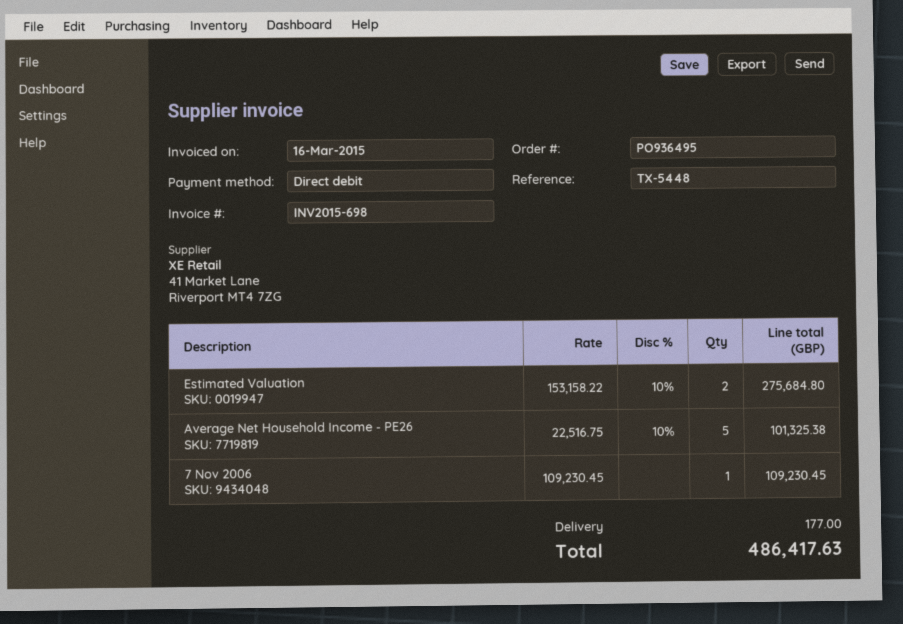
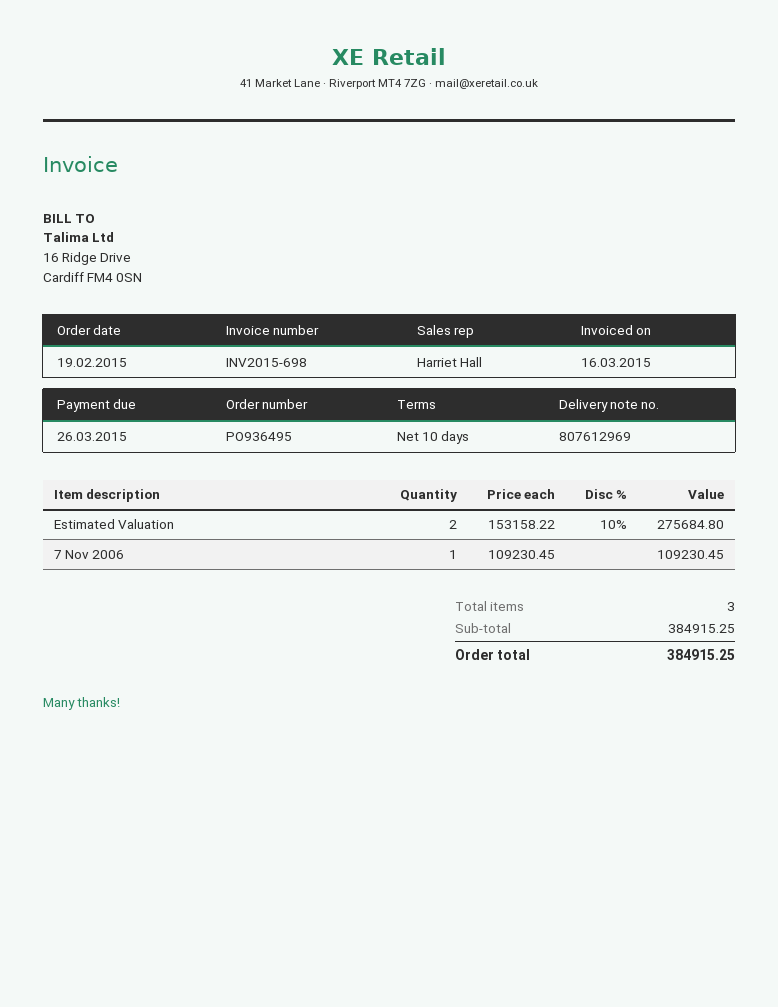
Average Net Household Income - PE26: 5 x 22516.75 - 10% = 101325.38 -> none
shipping: 177.00 -> none
total: 486417.63 -> 384915.25

